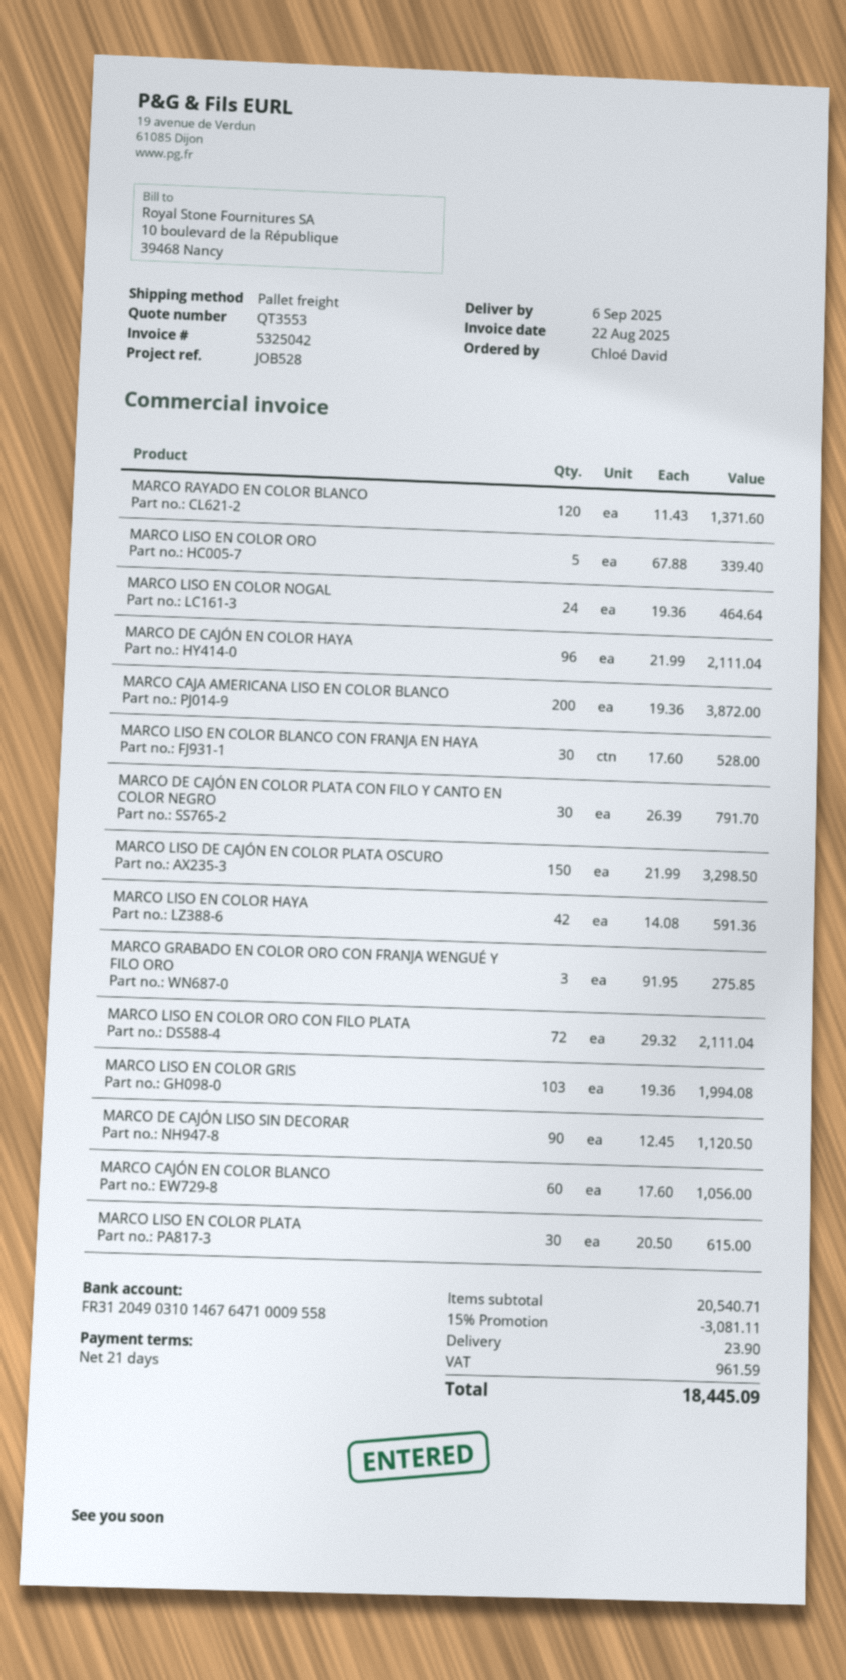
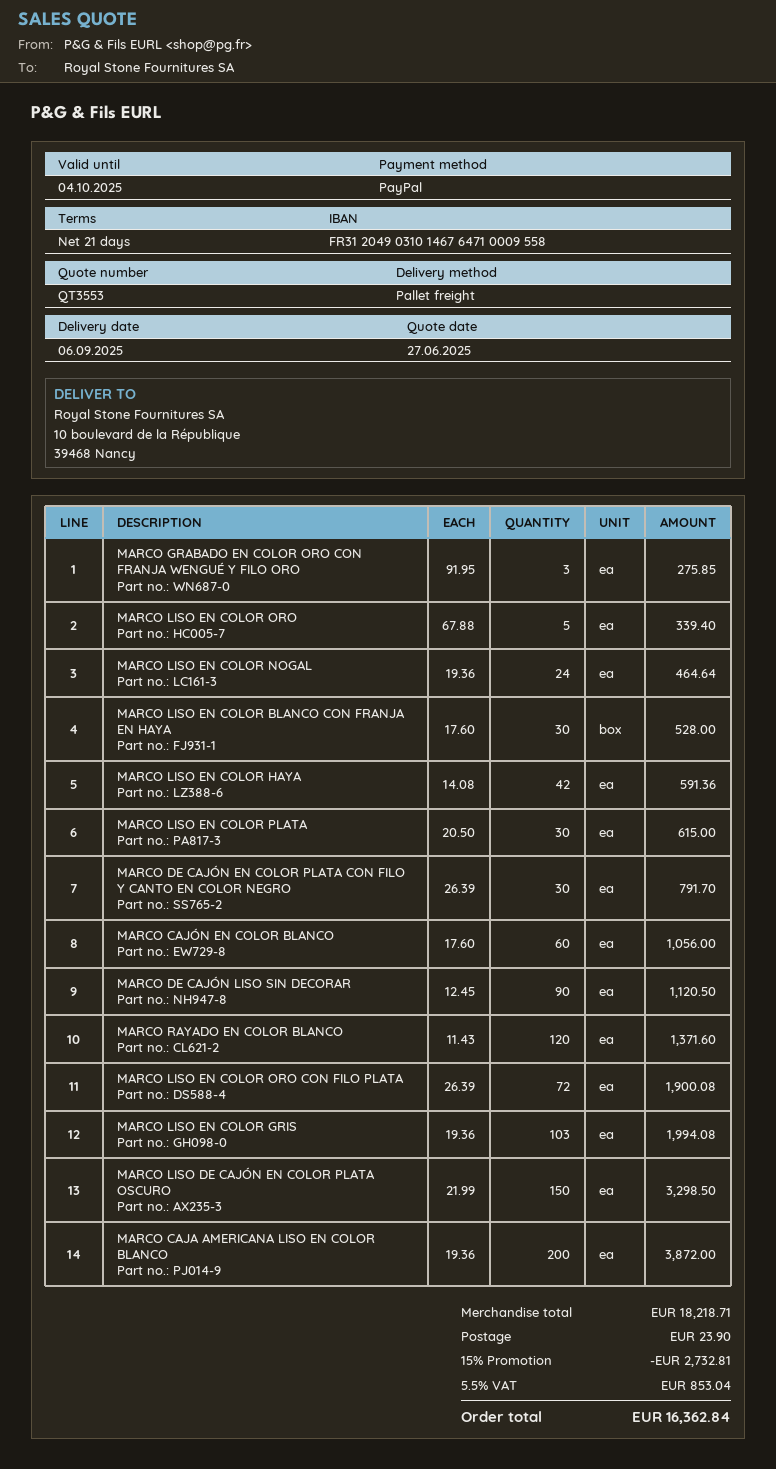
MARCO DE CAJÓN EN COLOR HAYA: 96 x 21.99 = 2111.04 -> none
MARCO LISO EN COLOR ORO CON FILO PLATA: 72 x 29.32 = 2111.04 -> 72 x 26.39 = 1900.08
subtotal: 20540.71 -> 18218.71
discount: 15% = 3081.11 -> 15% = 2732.81
tax: 961.59 -> 853.04
total: 18445.09 -> 16362.84

